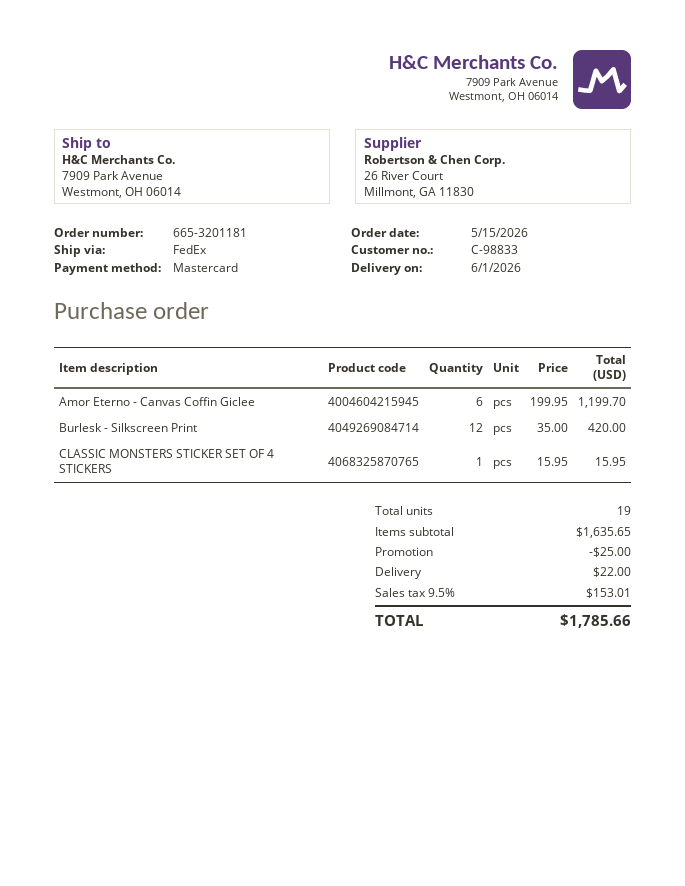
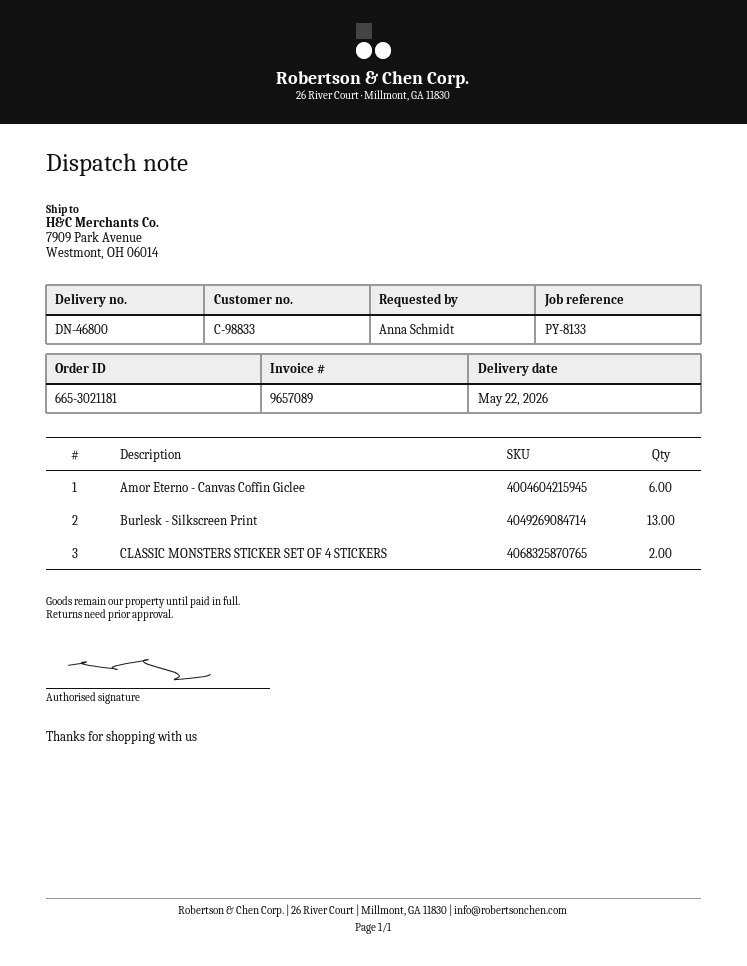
order number: 665-3201181 -> 665-3021181
delivery date: 2026-06-01 -> 2026-05-22
Burlesk - Silkscreen Print: 12 -> 13
CLASSIC MONSTERS STICKER SET OF 4 STICKERS: 1 -> 2

